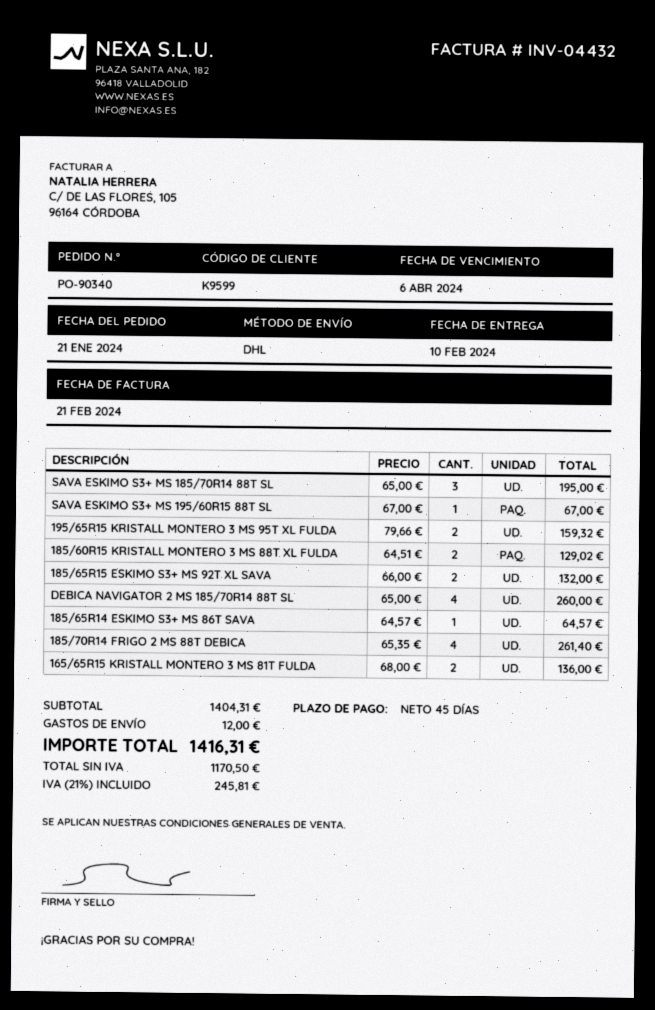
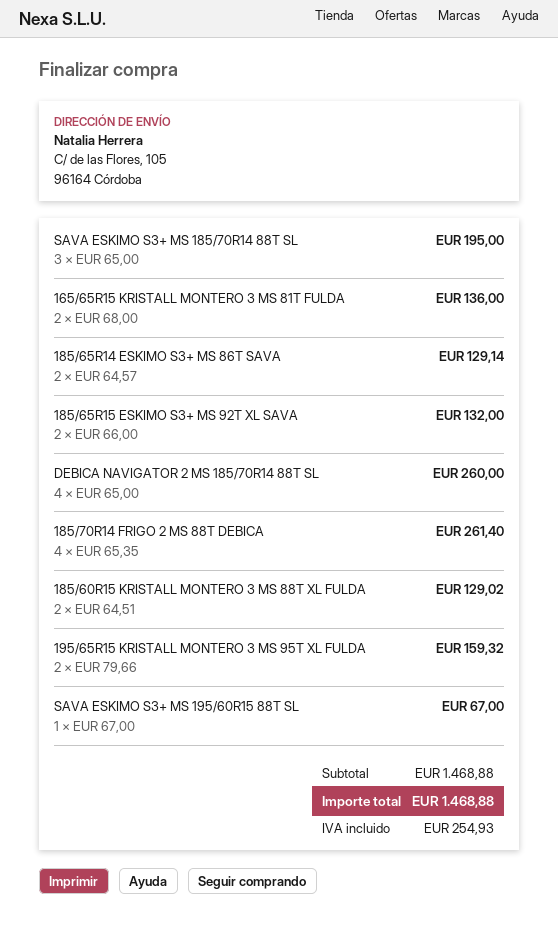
185/65R14 ESKIMO S3+ MS 86T SAVA: 1 x 64.57 = 64.57 -> 2 x 64.57 = 129.14
subtotal: 1404.31 -> 1468.88
shipping: 12.00 -> none
tax: 245.81 -> 254.93
total: 1416.31 -> 1468.88

